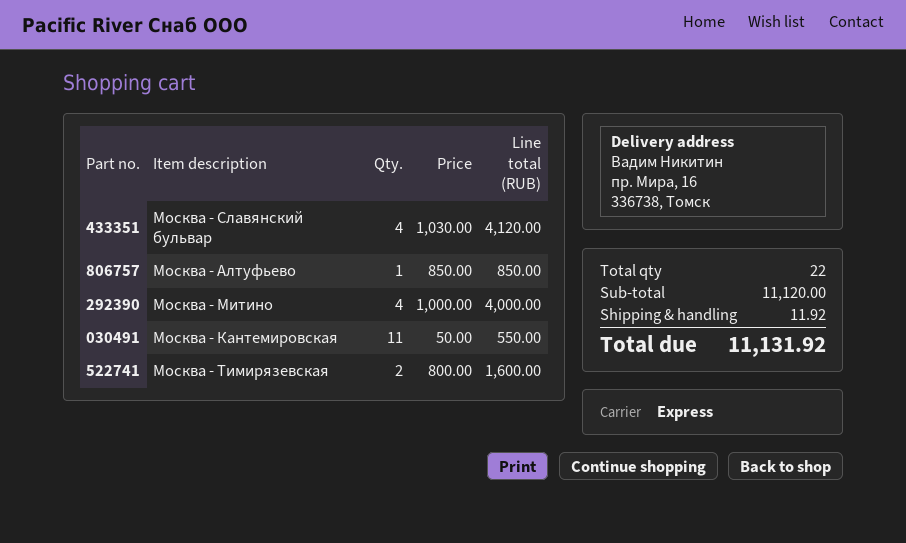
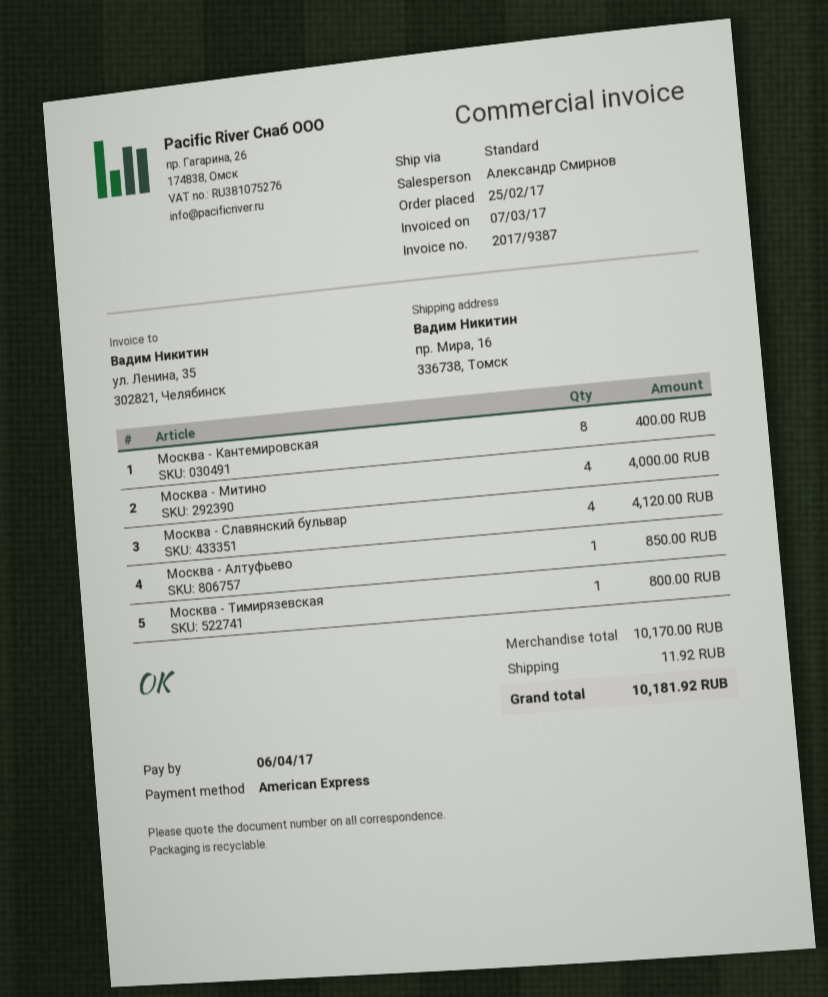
shipping method: express -> standard
Москва - Кантемировская: 11 for 550.00 -> 8 for 400.00
Москва - Тимирязевская: 2 for 1600.00 -> 1 for 800.00
subtotal: 11120.00 -> 10170.00
total: 11131.92 -> 10181.92

